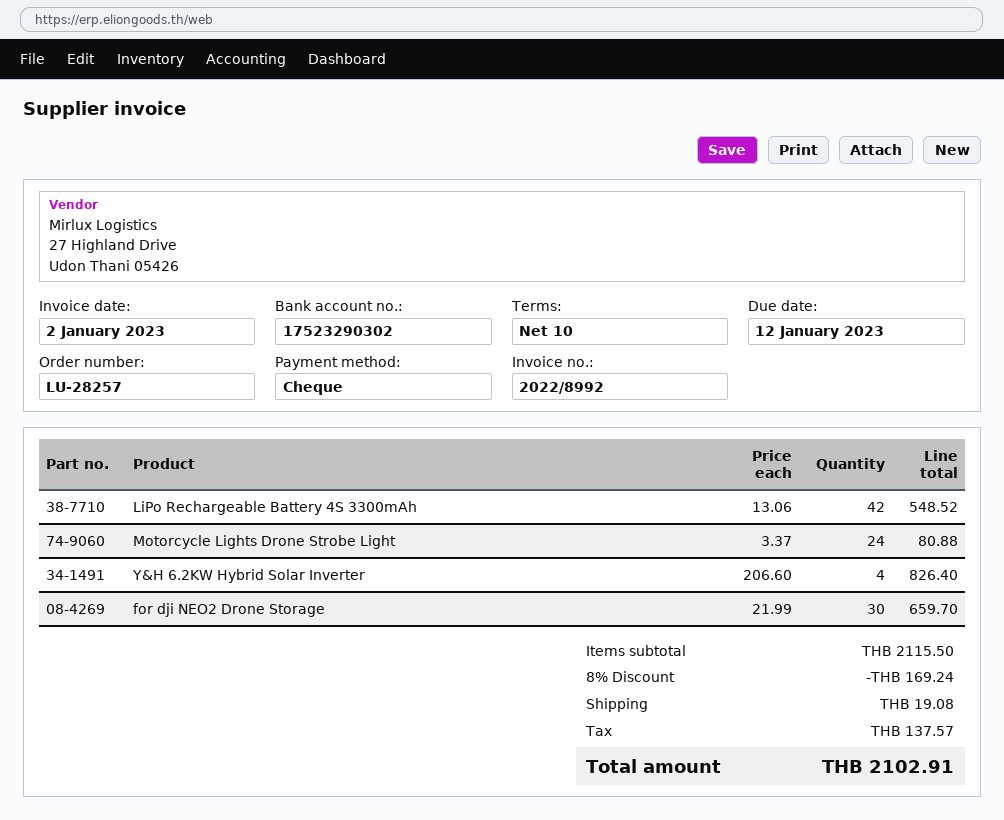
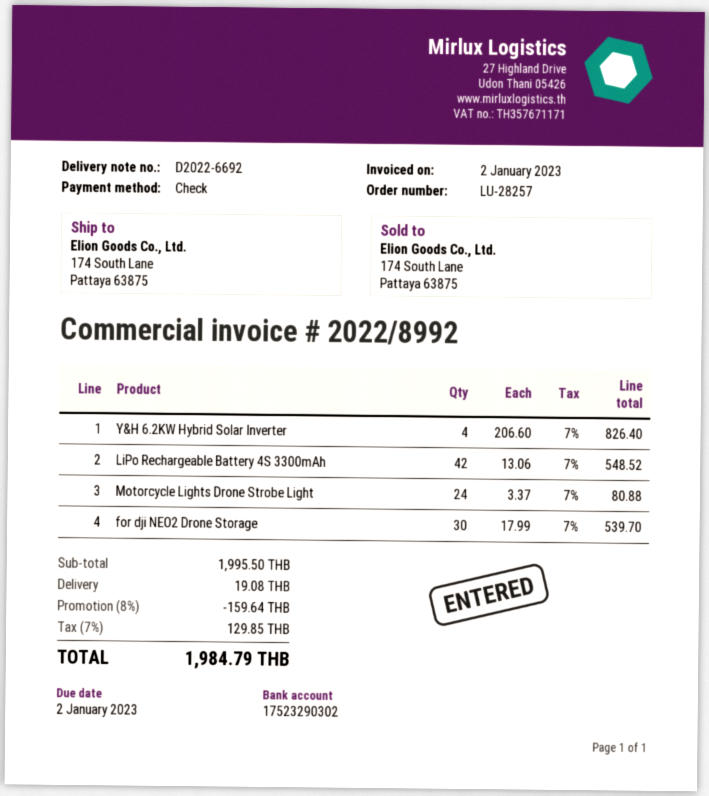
due date: 2023-01-12 -> 2023-01-02
for dji NEO2 Drone Storage: 30 x 21.99 = 659.70 -> 30 x 17.99 = 539.70
subtotal: 2115.50 -> 1995.50
discount: 8% = 169.24 -> 8% = 159.64
tax: 137.57 -> 129.85
total: 2102.91 -> 1984.79

